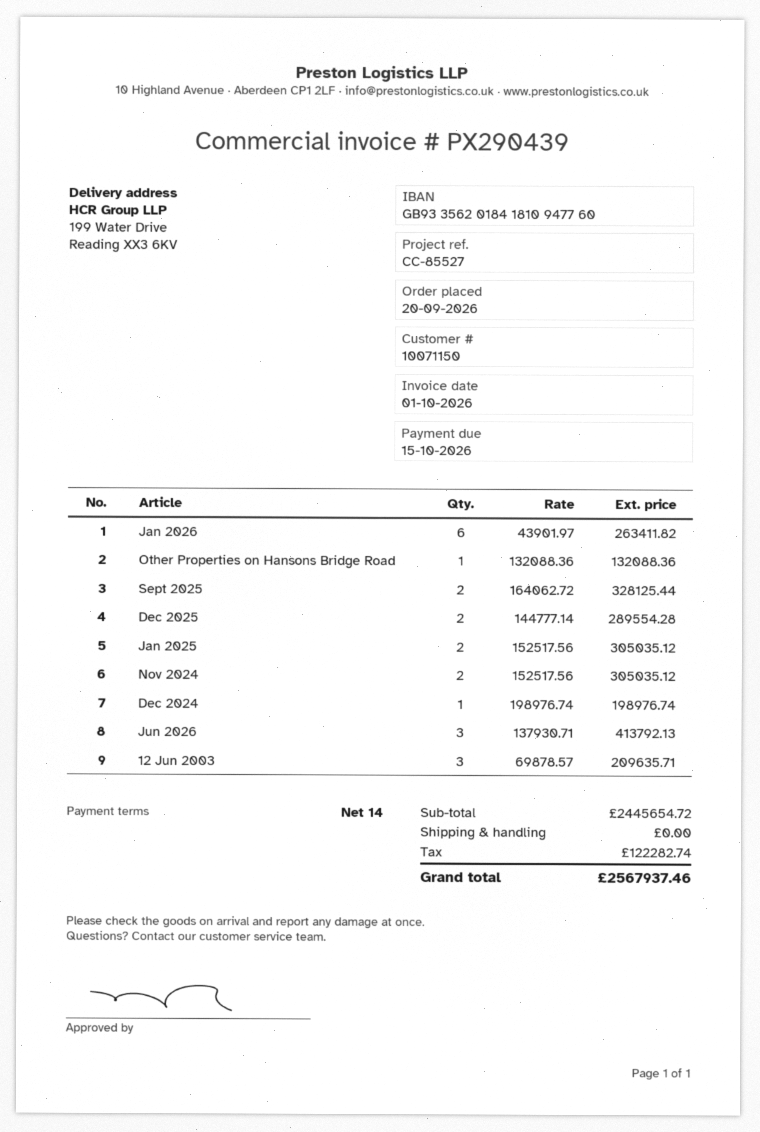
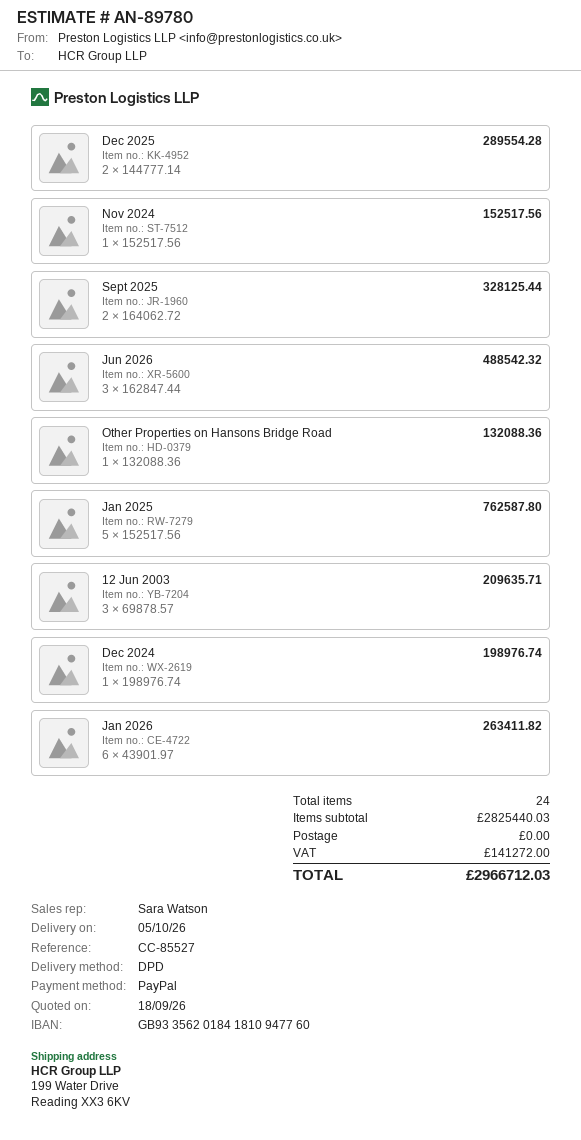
Jan 2025: 2 x 152517.56 = 305035.12 -> 5 x 152517.56 = 762587.80
Nov 2024: 2 x 152517.56 = 305035.12 -> 1 x 152517.56 = 152517.56
Jun 2026: 3 x 137930.71 = 413792.13 -> 3 x 162847.44 = 488542.32
subtotal: 2445654.72 -> 2825440.03
tax: 122282.74 -> 141272.00
total: 2567937.46 -> 2966712.03

